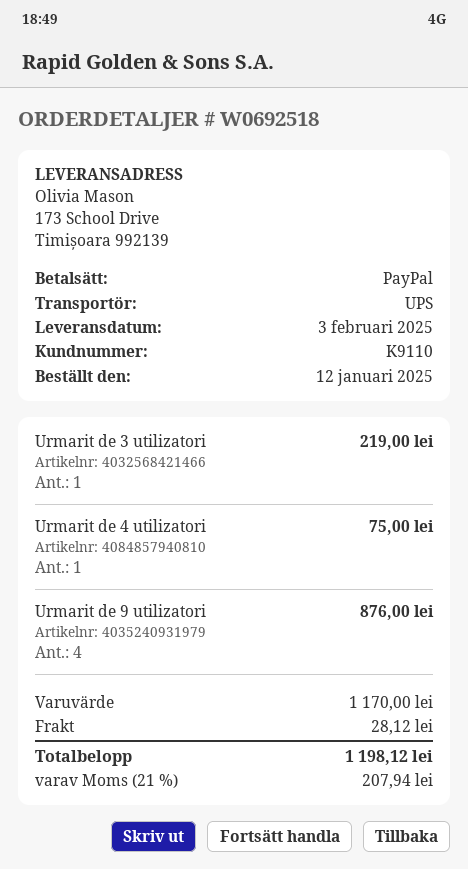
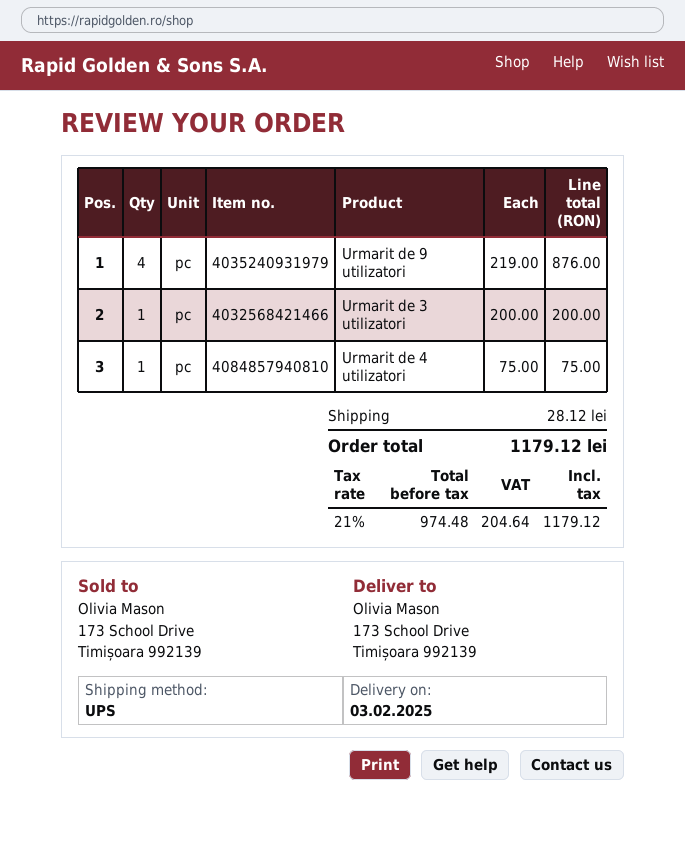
Urmarit de 3 utilizatori: 1 for 219.00 -> 1 for 200.00
tax: 21% = 207.94 -> 21% = 204.64
total: 1198.12 -> 1179.12

